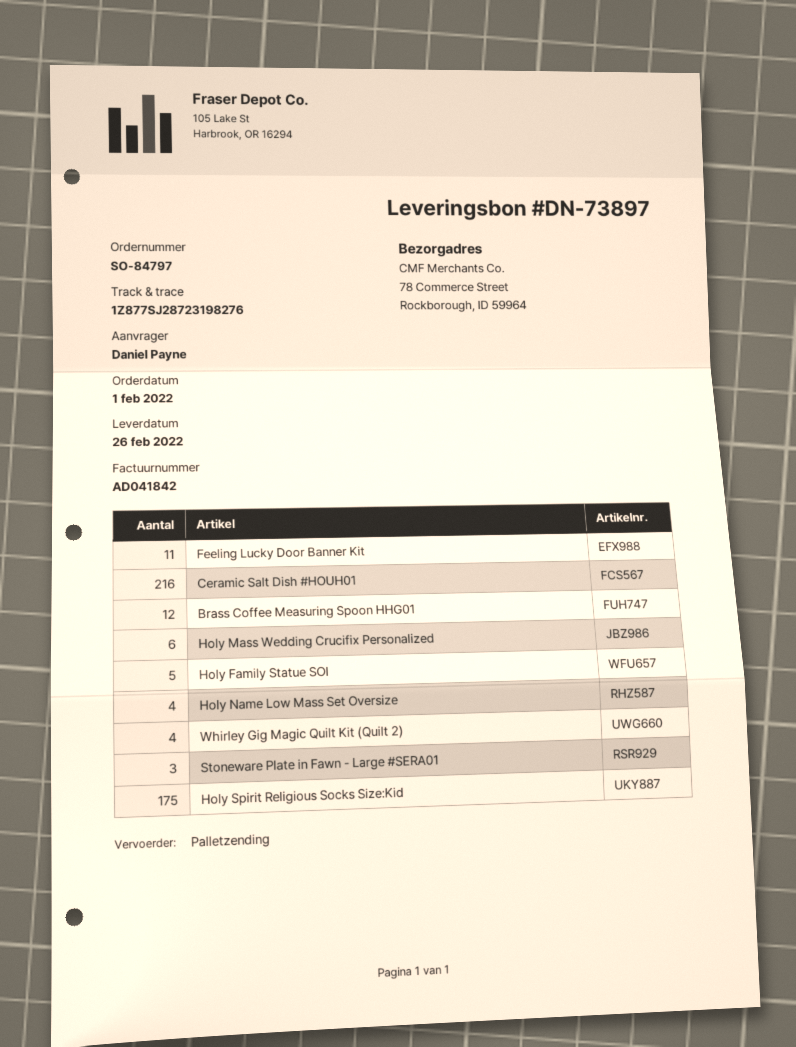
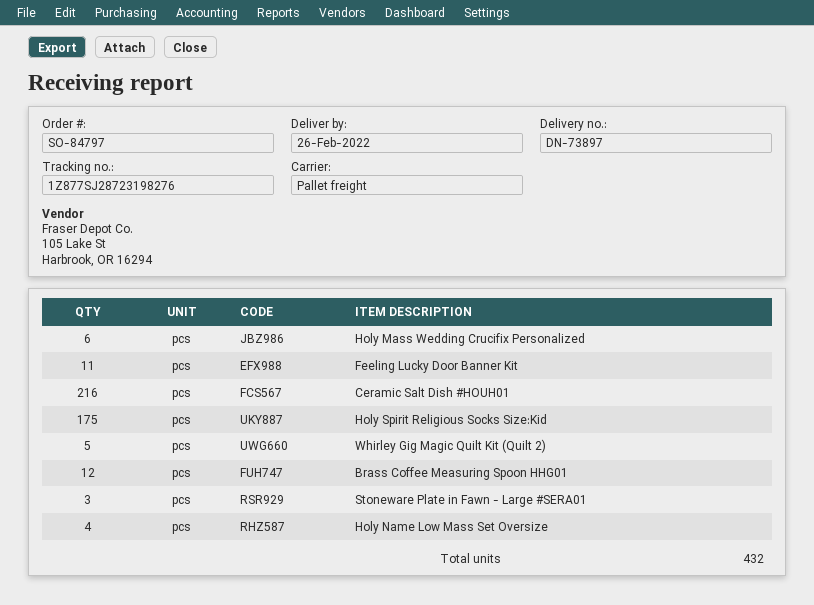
Holy Family Statue SOI: 5 -> none
Whirley Gig Magic Quilt Kit (Quilt 2): 4 -> 5

